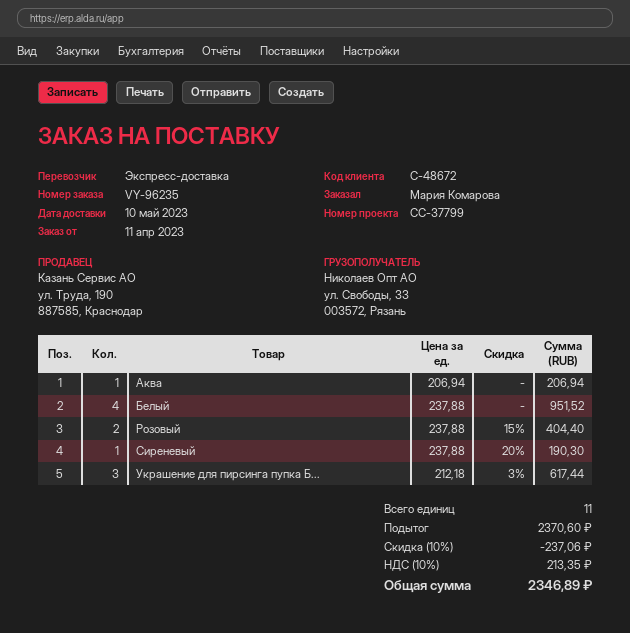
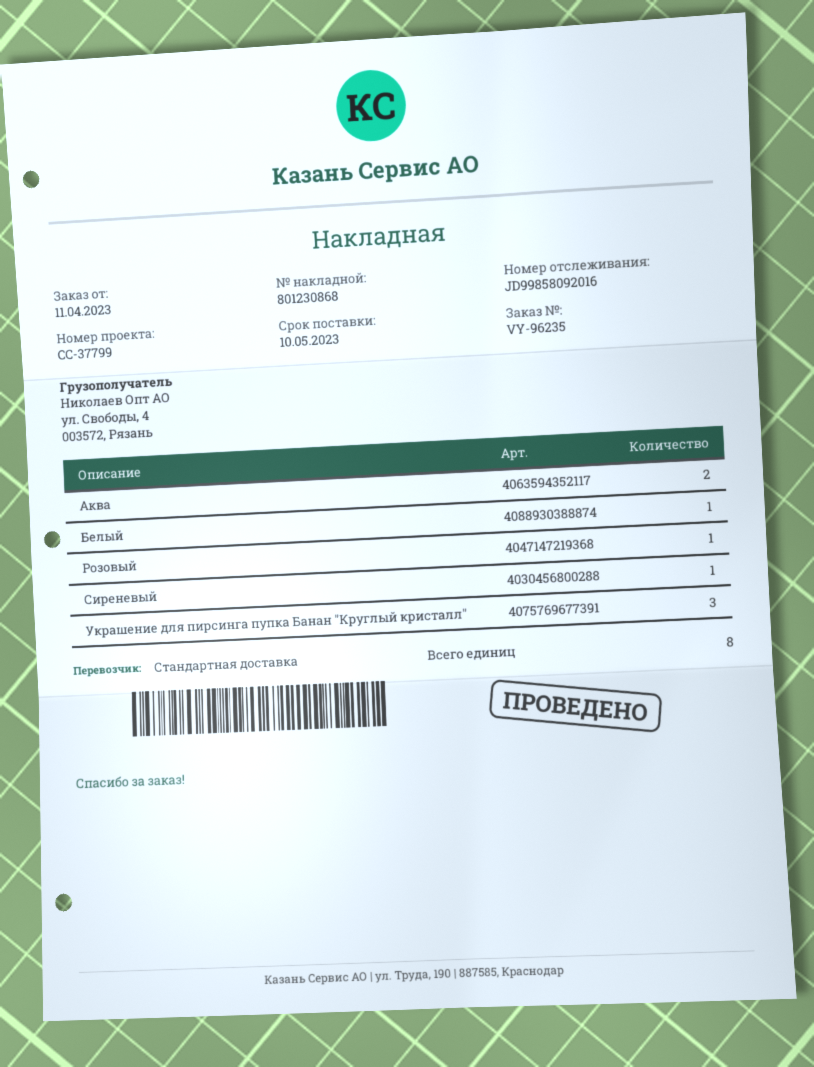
shipping method: express -> standard
ship to: ул. Свободы, 33, 003572, Рязань -> ул. Свободы, 4, 003572, Рязань
Аква: 1 -> 2
Белый: 4 -> 1
Розовый: 2 -> 1
total quantity: 11 -> 8

